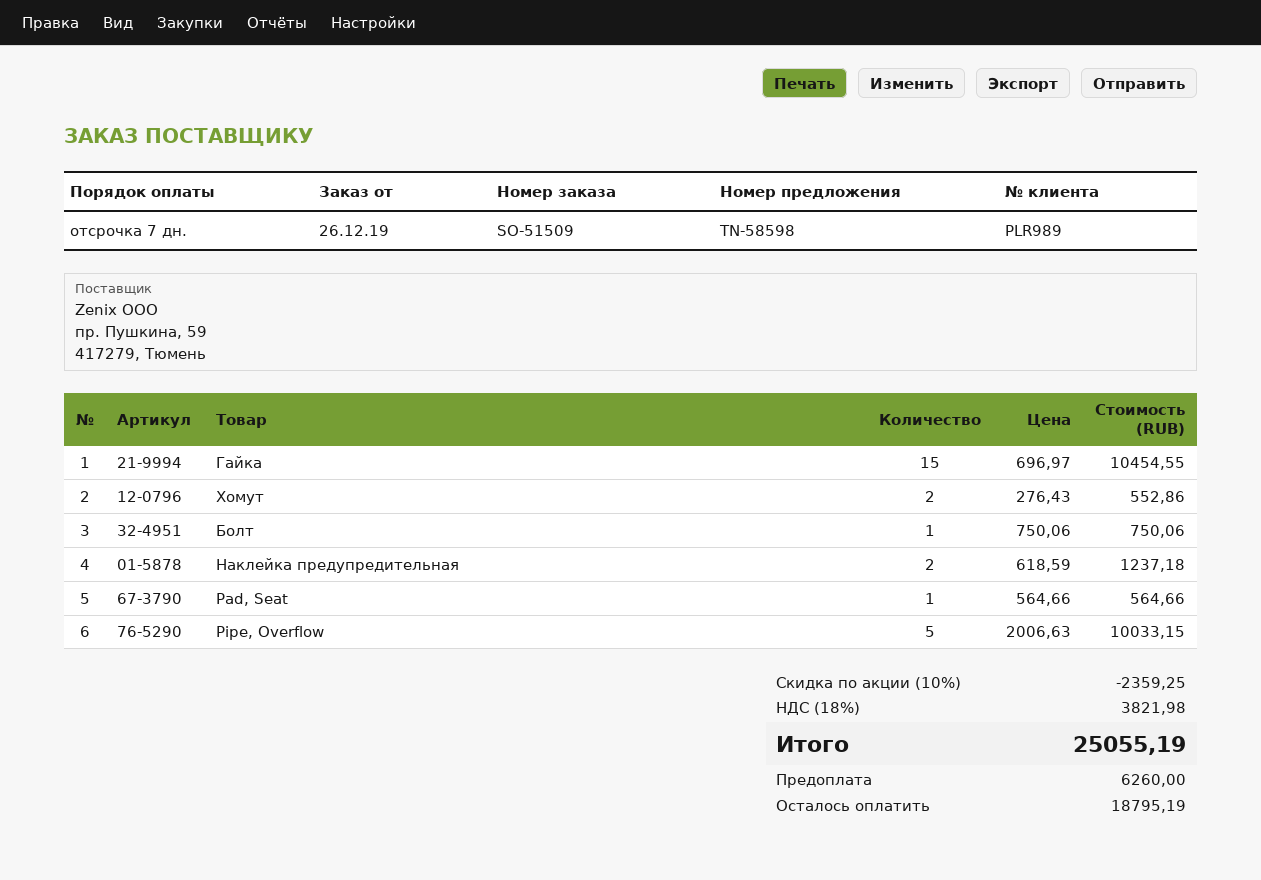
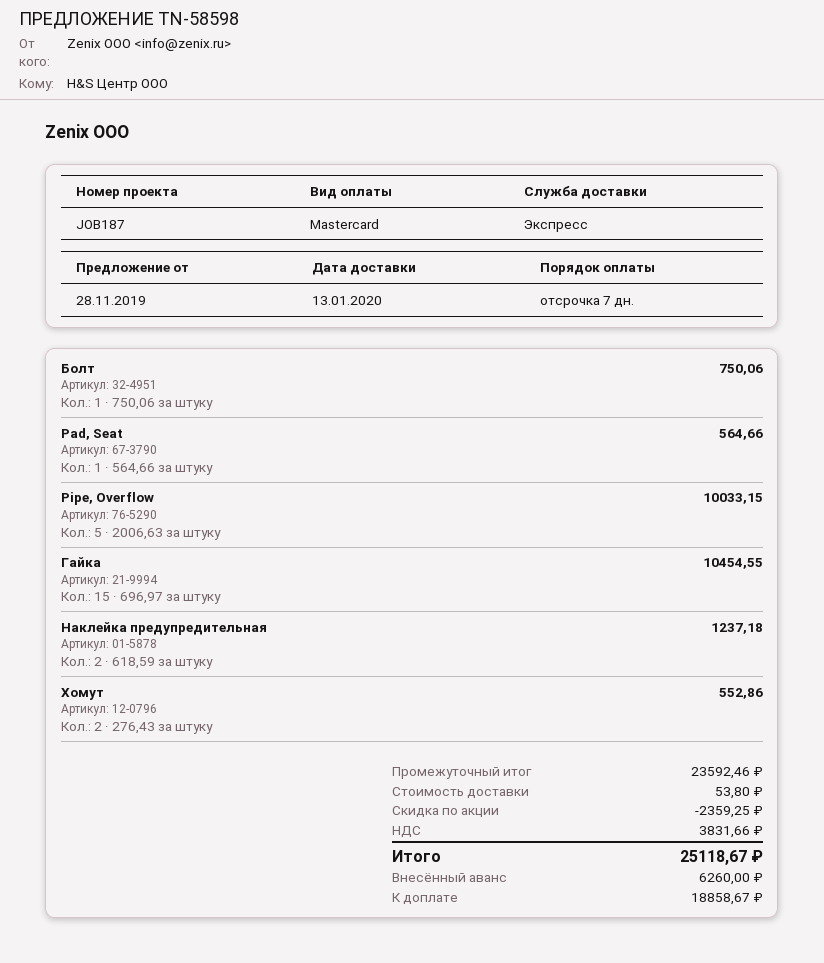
shipping: none -> 53.80
tax: 3821.98 -> 3831.66
total: 25055.19 -> 25118.67
balance: 18795.19 -> 18858.67

